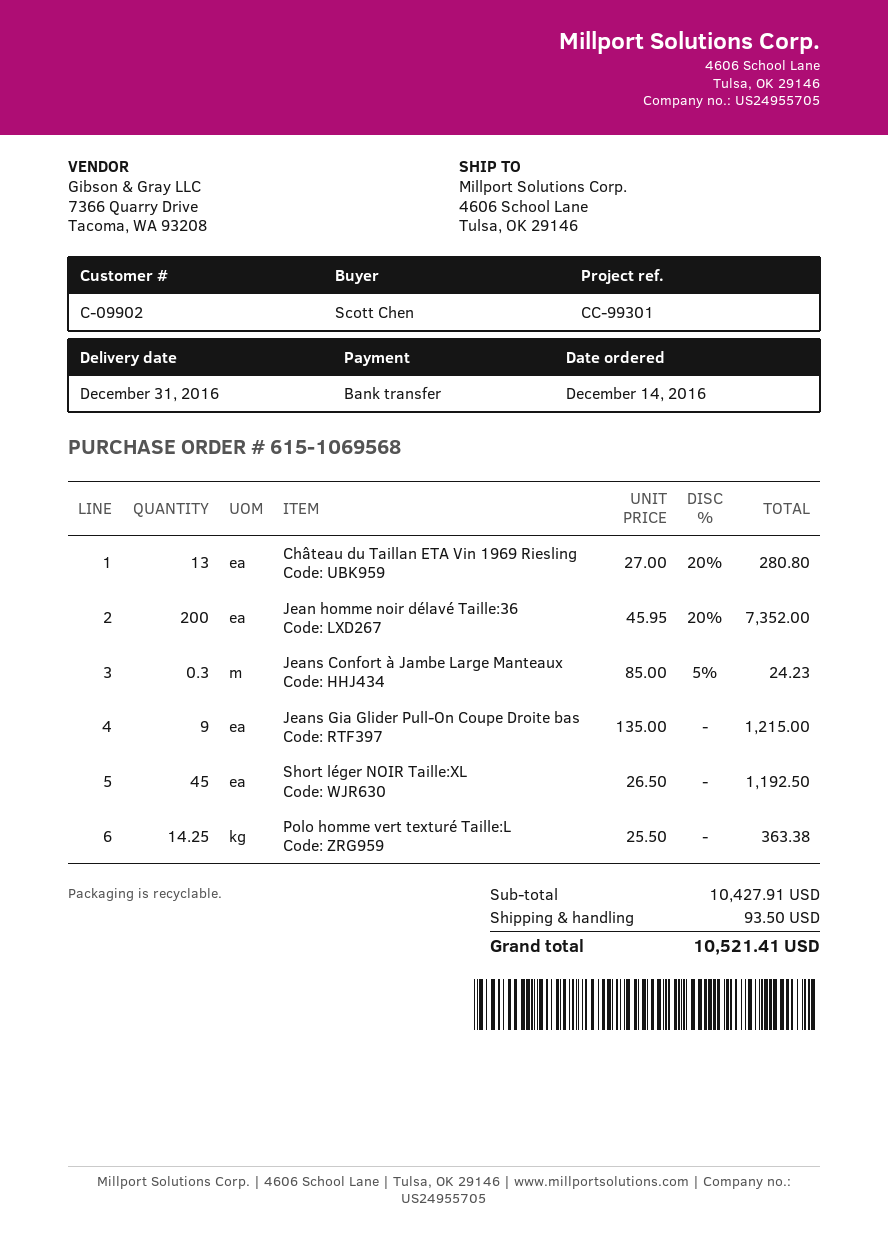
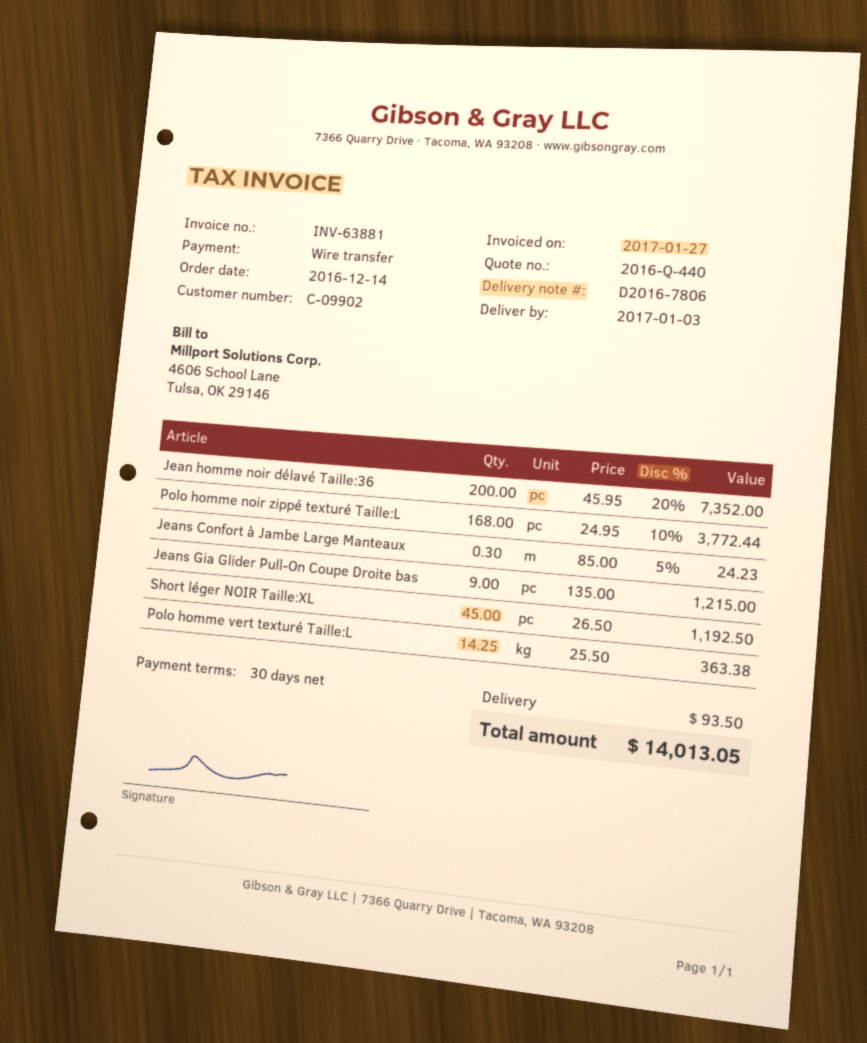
delivery date: 2016-12-31 -> 2017-01-03
Château du Taillan ETA Vin 1969 Riesling: 13 x 27.00 - 20% = 280.80 -> none
Polo homme noir zippé texturé Taille:L: none -> 168 x 24.95 - 10% = 3772.44
total: 10521.41 -> 14013.05

